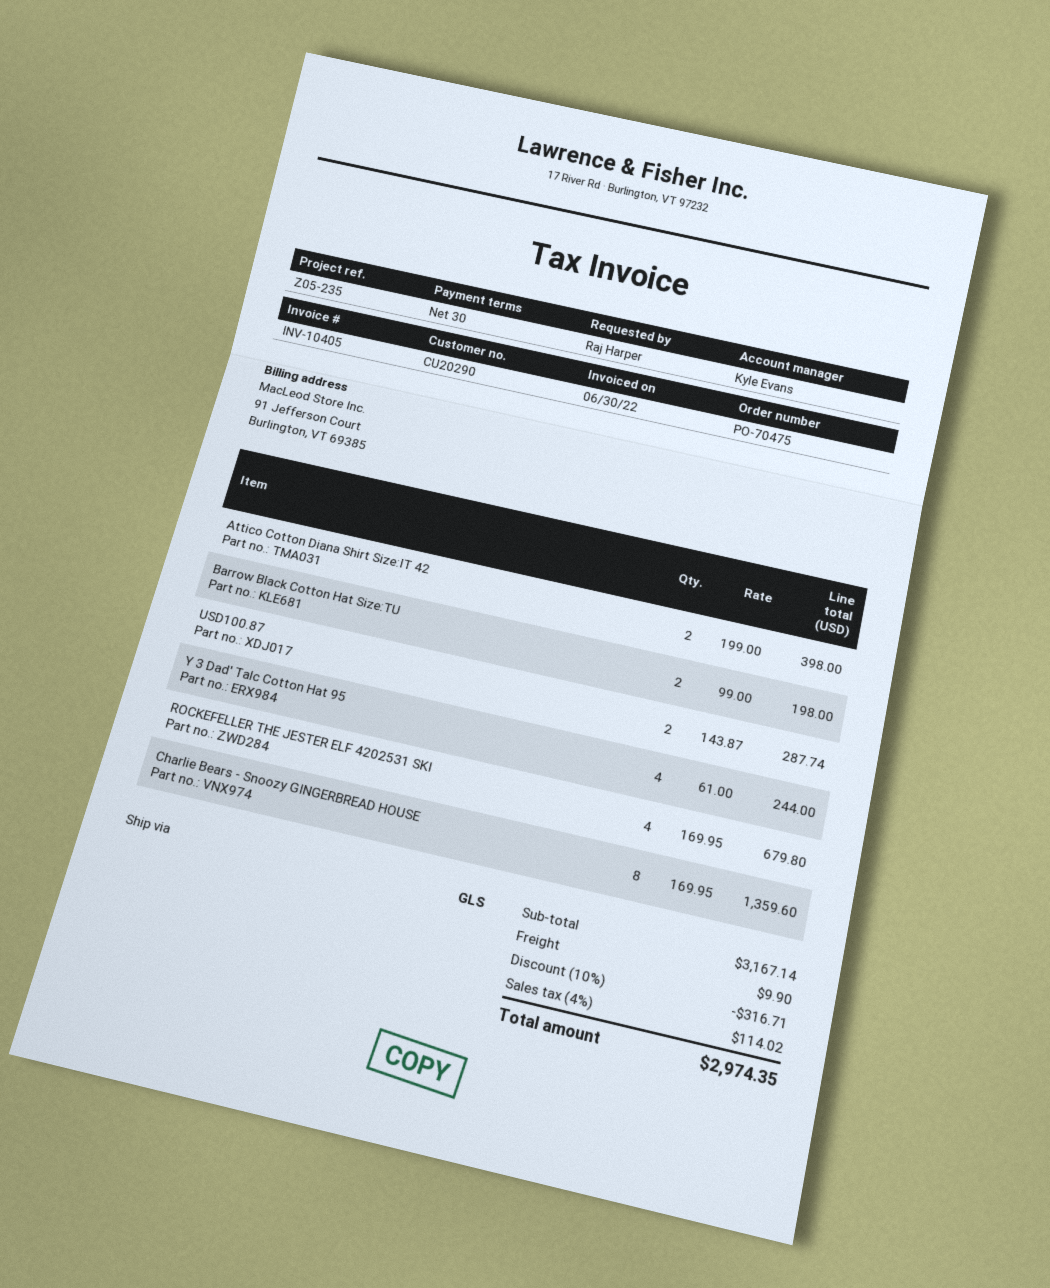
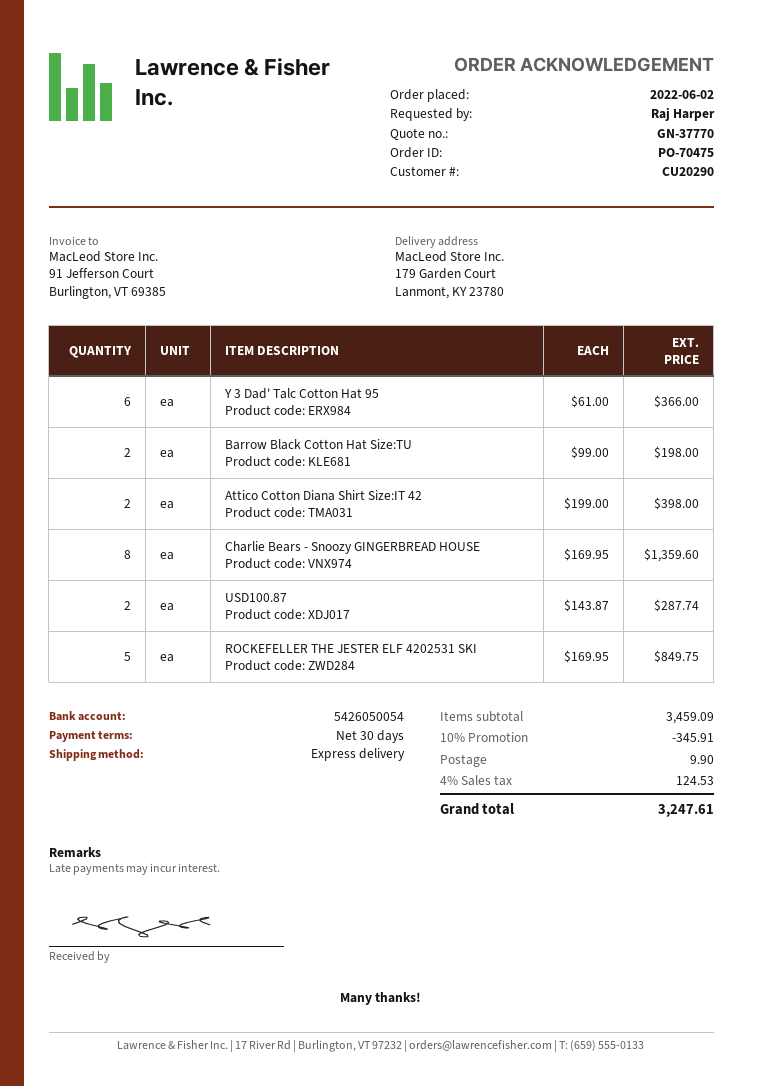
shipping method: GLS -> express
Y 3 Dad' Talc Cotton Hat 95: 4 x 61.00 = 244.00 -> 6 x 61.00 = 366.00
ROCKEFELLER THE JESTER ELF 4202531 SKI: 4 x 169.95 = 679.80 -> 5 x 169.95 = 849.75
subtotal: 3167.14 -> 3459.09
discount: 10% = 316.71 -> 10% = 345.91
tax: 4% = 114.02 -> 4% = 124.53
total: 2974.35 -> 3247.61

